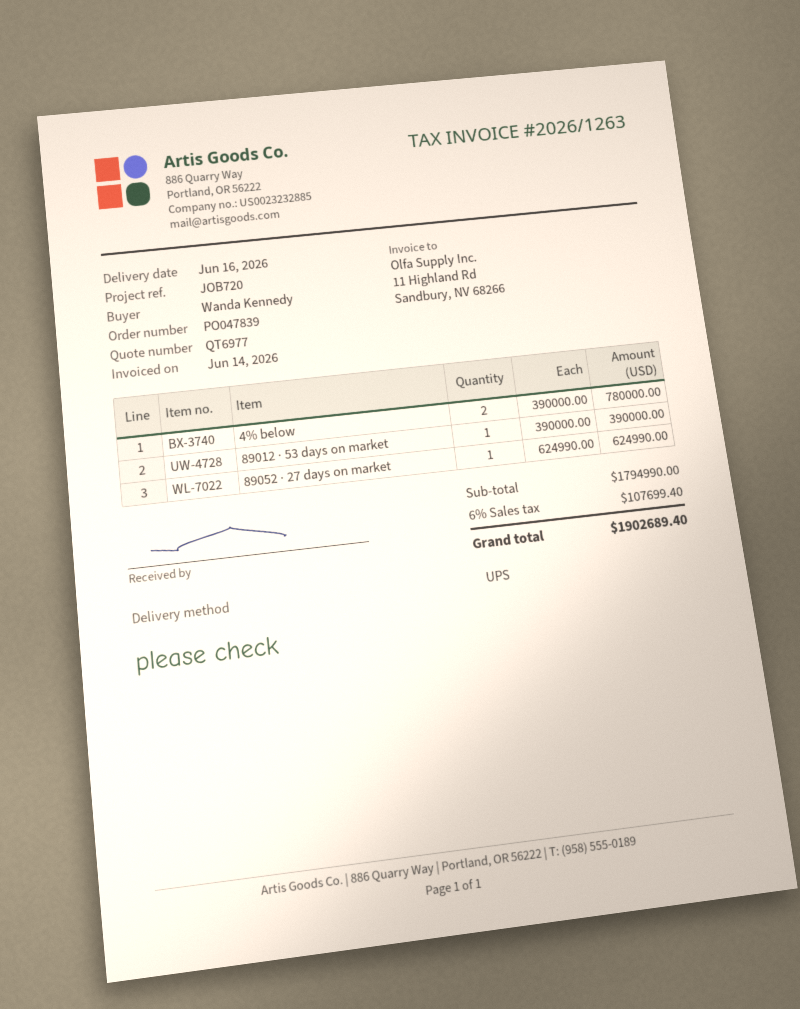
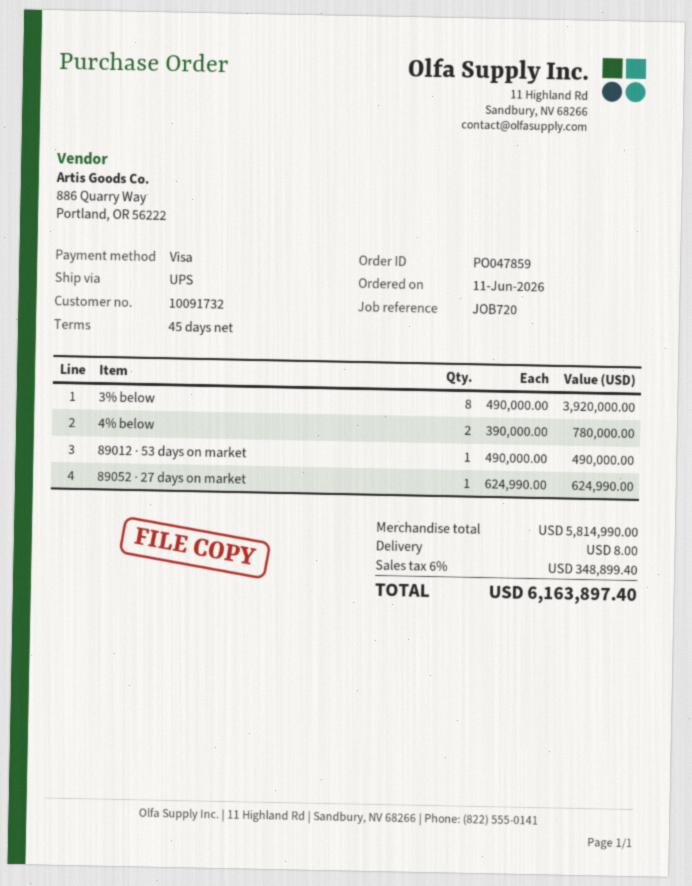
order number: PO047839 -> PO047859
89012 · 53 days on market: 1 x 390000.00 = 390000.00 -> 1 x 490000.00 = 490000.00
3% below: none -> 8 x 490000.00 = 3920000.00
subtotal: 1794990.00 -> 5814990.00
shipping: none -> 8.00
tax: 6% = 107699.40 -> 6% = 348899.40
total: 1902689.40 -> 6163897.40

